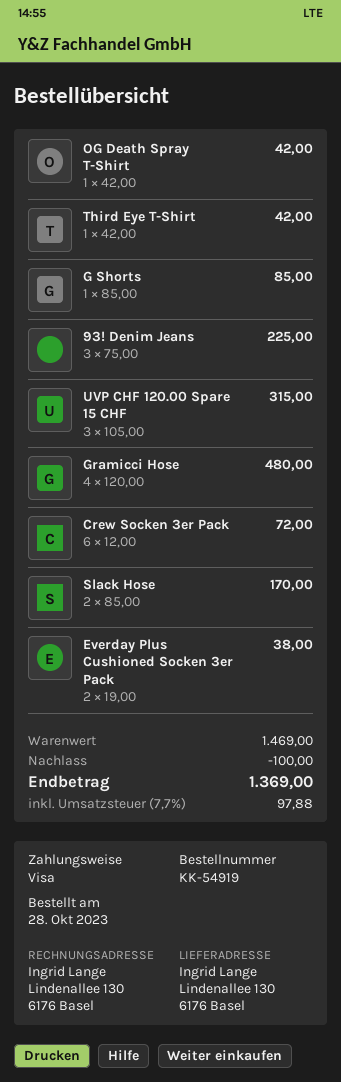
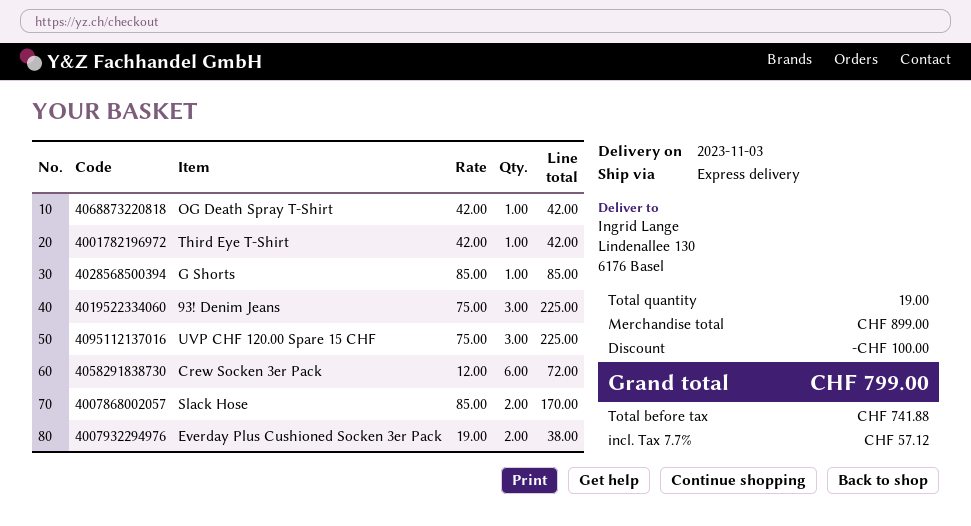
UVP CHF 120.00 Spare 15 CHF: 3 x 105.00 = 315.00 -> 3 x 75.00 = 225.00
Gramicci Hose: 4 x 120.00 = 480.00 -> none
subtotal: 1469.00 -> 899.00
tax: 7.7% = 97.88 -> 7.7% = 57.12
total: 1369.00 -> 799.00

